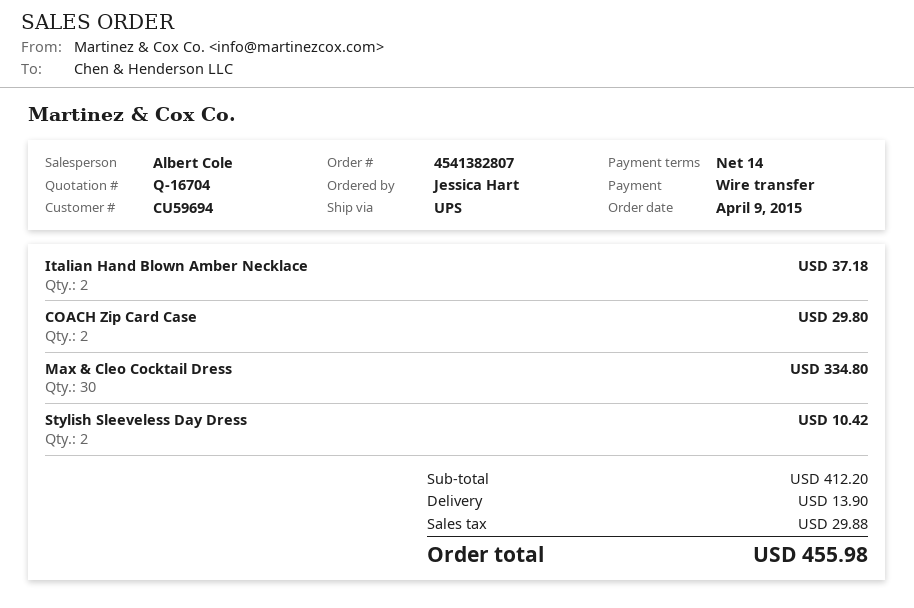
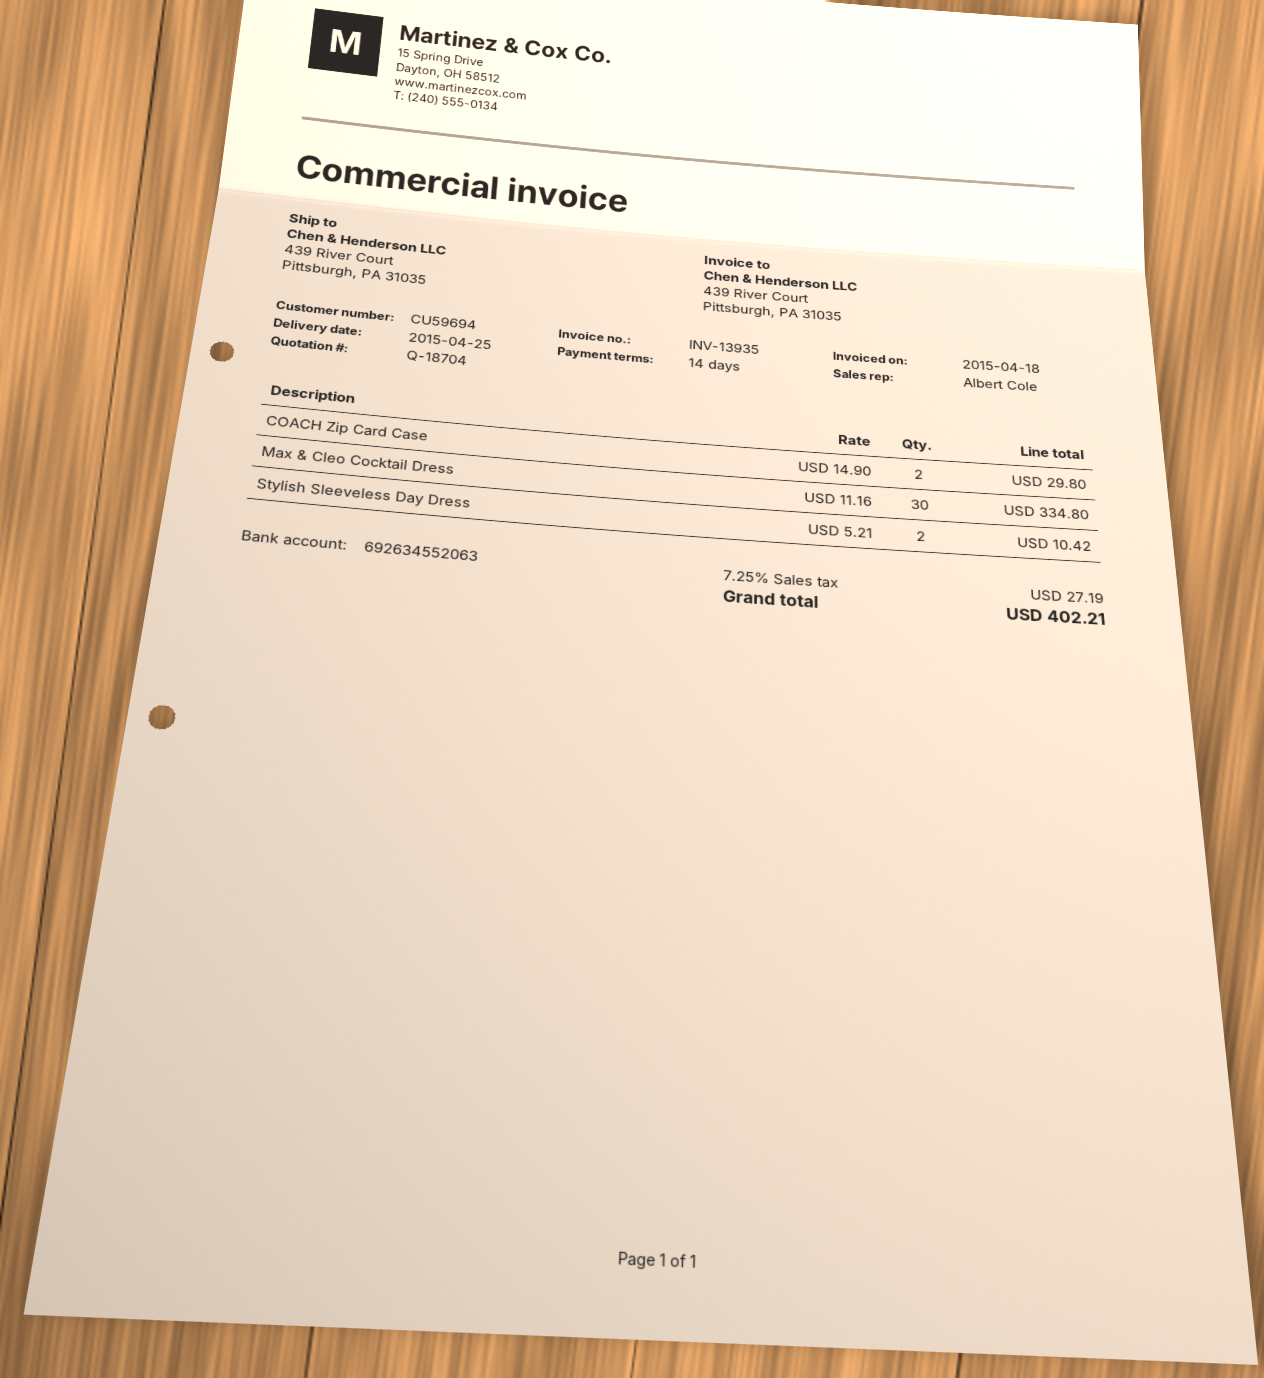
quote number: Q-16704 -> Q-18704
Italian Hand Blown Amber Necklace: 2 for 37.18 -> none
shipping: 13.90 -> none
tax: 29.88 -> 27.19
total: 455.98 -> 402.21

